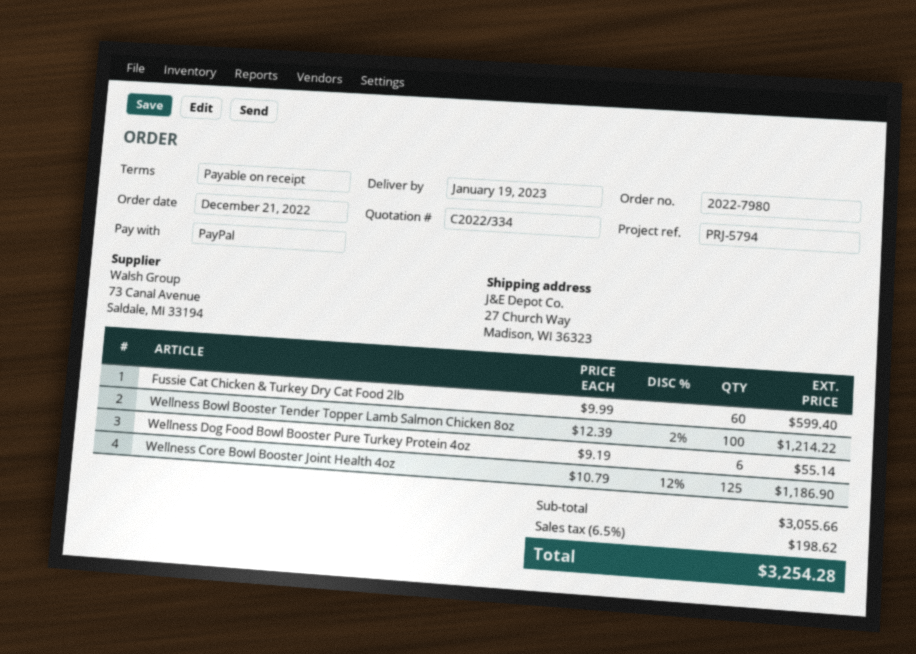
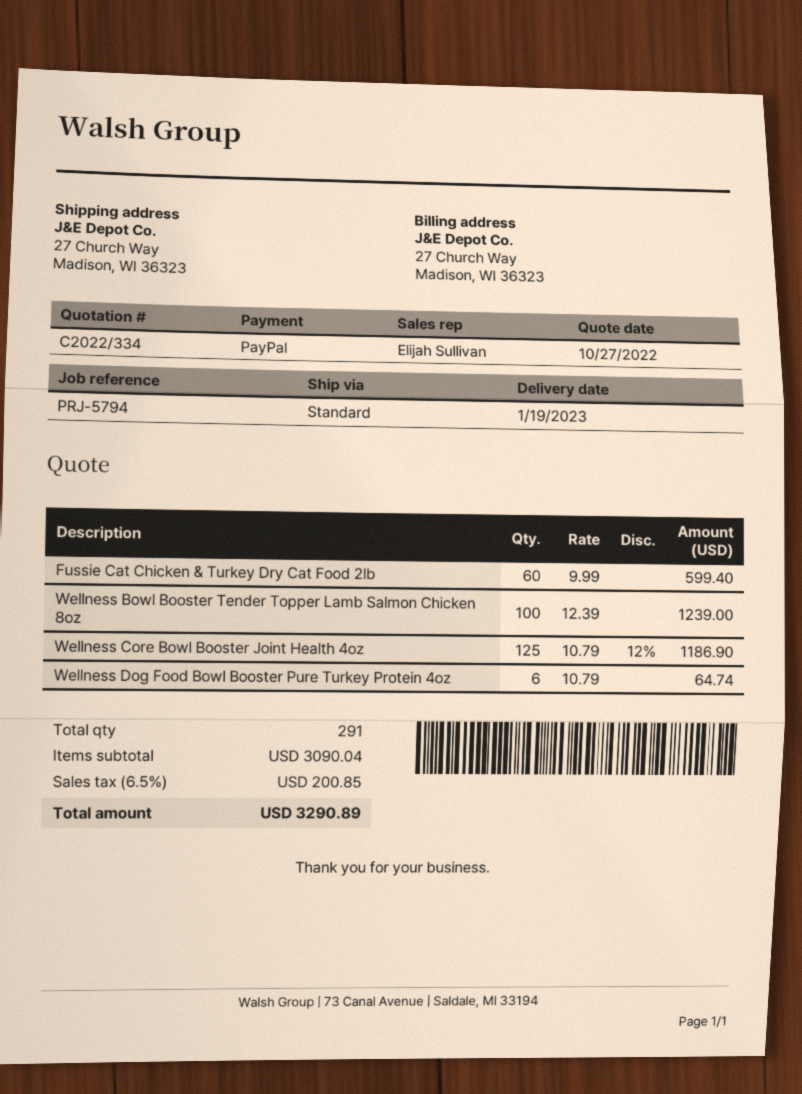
Wellness Bowl Booster Tender Topper Lamb Salmon Chicken 8oz: 100 x 12.39 - 2% = 1214.22 -> 100 x 12.39 = 1239.00
Wellness Dog Food Bowl Booster Pure Turkey Protein 4oz: 6 x 9.19 = 55.14 -> 6 x 10.79 = 64.74
subtotal: 3055.66 -> 3090.04
tax: 6.5% = 198.62 -> 6.5% = 200.85
total: 3254.28 -> 3290.89

